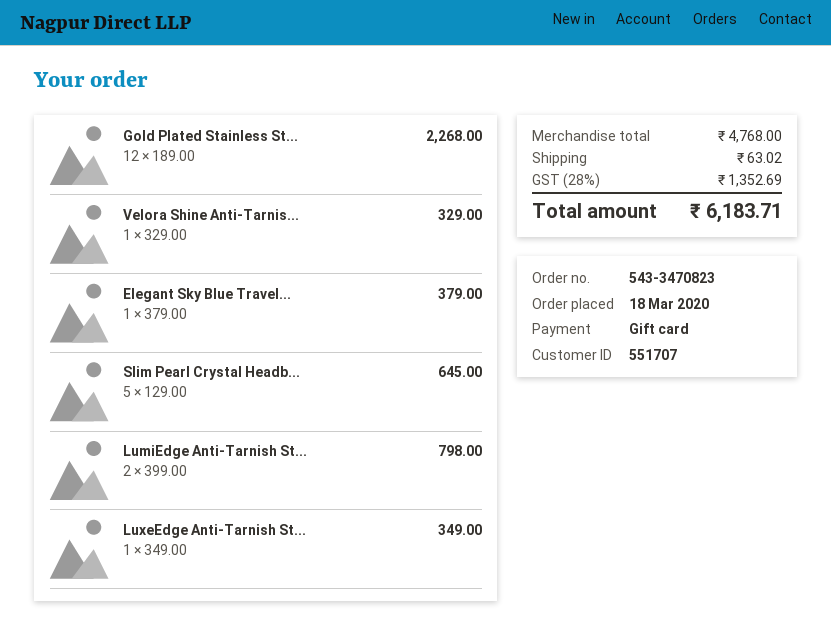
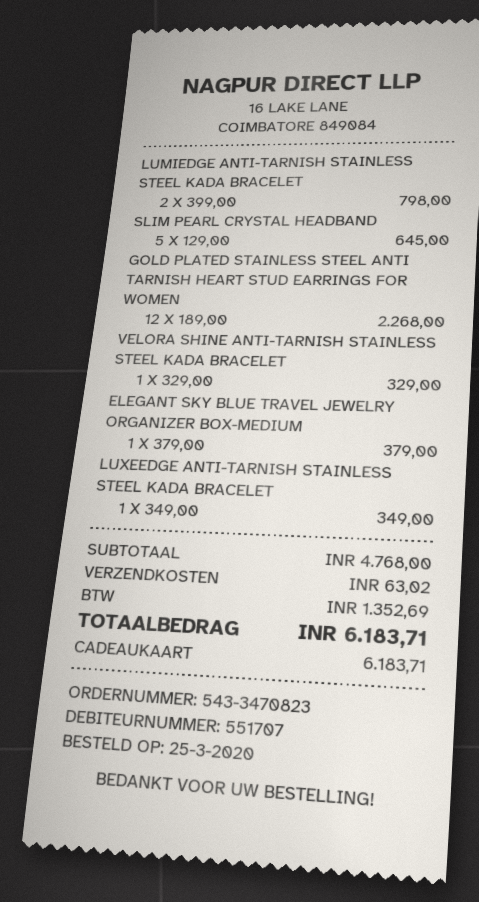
order date: 2020-03-18 -> 2020-03-25

